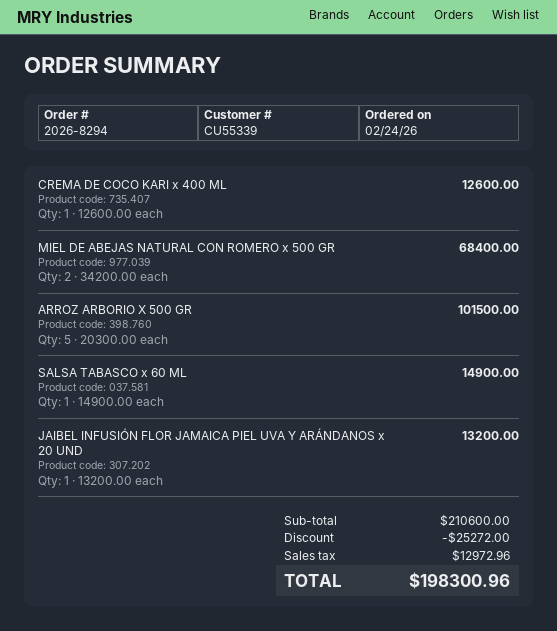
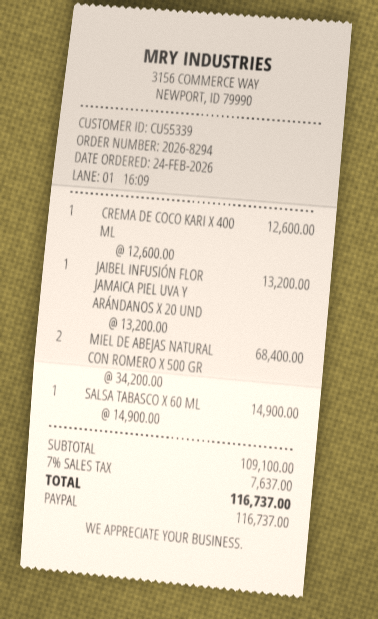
ARROZ ARBORIO X 500 GR: 5 x 20300.00 = 101500.00 -> none
subtotal: 210600.00 -> 109100.00
discount: 25272.00 -> none
tax: 12972.96 -> 7637.00
total: 198300.96 -> 116737.00

